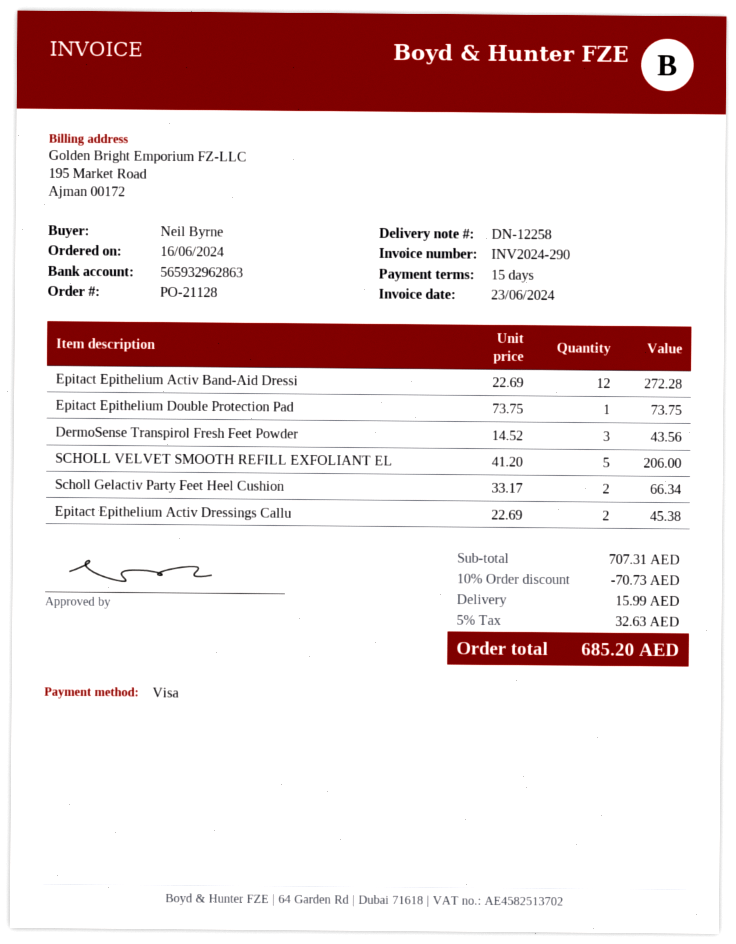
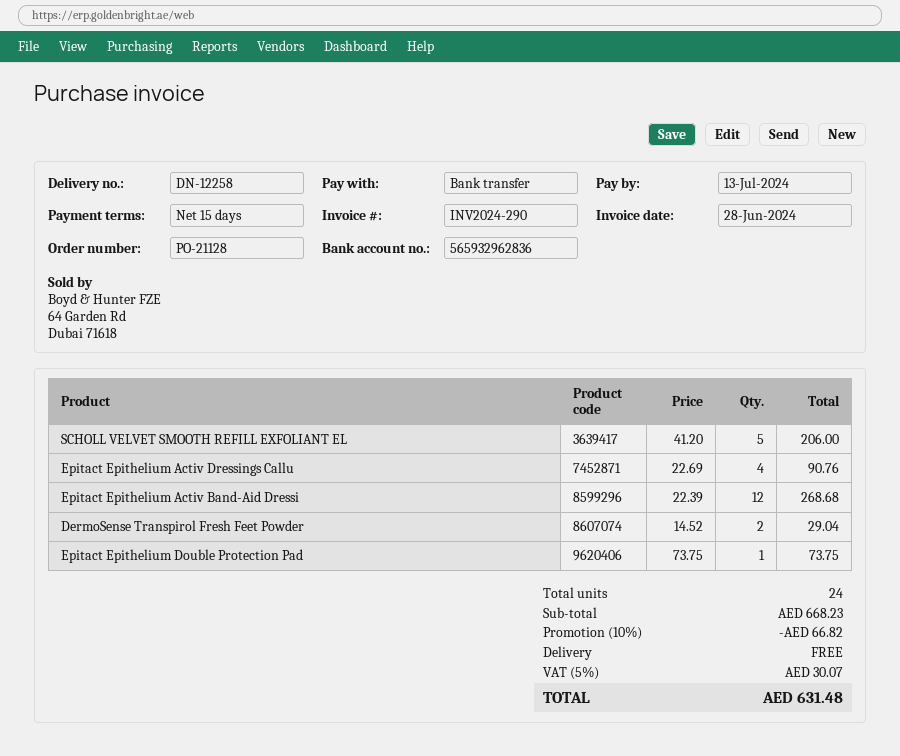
invoice date: 2024-06-23 -> 2024-06-28
payment method: Visa -> bank transfer
bank account: 565932962863 -> 565932962836
Epitact Epithelium Activ Band-Aid Dressi: 12 x 22.69 = 272.28 -> 12 x 22.39 = 268.68
DermoSense Transpirol Fresh Feet Powder: 3 x 14.52 = 43.56 -> 2 x 14.52 = 29.04
Scholl Gelactiv Party Feet Heel Cushion: 2 x 33.17 = 66.34 -> none
Epitact Epithelium Activ Dressings Callu: 2 x 22.69 = 45.38 -> 4 x 22.69 = 90.76
subtotal: 707.31 -> 668.23
discount: 10% = 70.73 -> 10% = 66.82
shipping: 15.99 -> 0.00
tax: 5% = 32.63 -> 5% = 30.07
total: 685.20 -> 631.48

